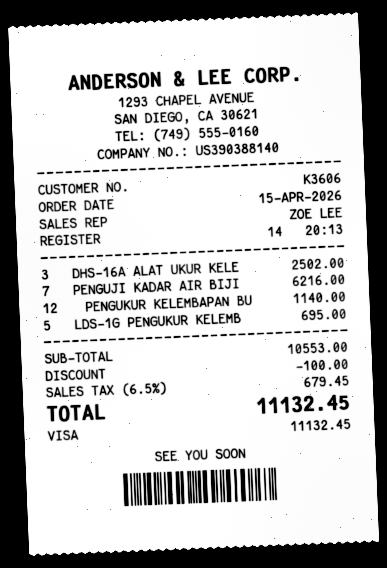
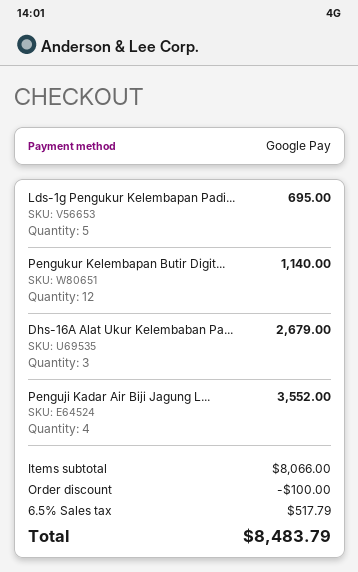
payment method: Visa -> Google Pay
DHS-16A ALAT UKUR KELE: 3 for 2502.00 -> 3 for 2679.00
PENGUJI KADAR AIR BIJI: 7 for 6216.00 -> 4 for 3552.00
subtotal: 10553.00 -> 8066.00
tax: 6.5% = 679.45 -> 6.5% = 517.79
total: 11132.45 -> 8483.79

